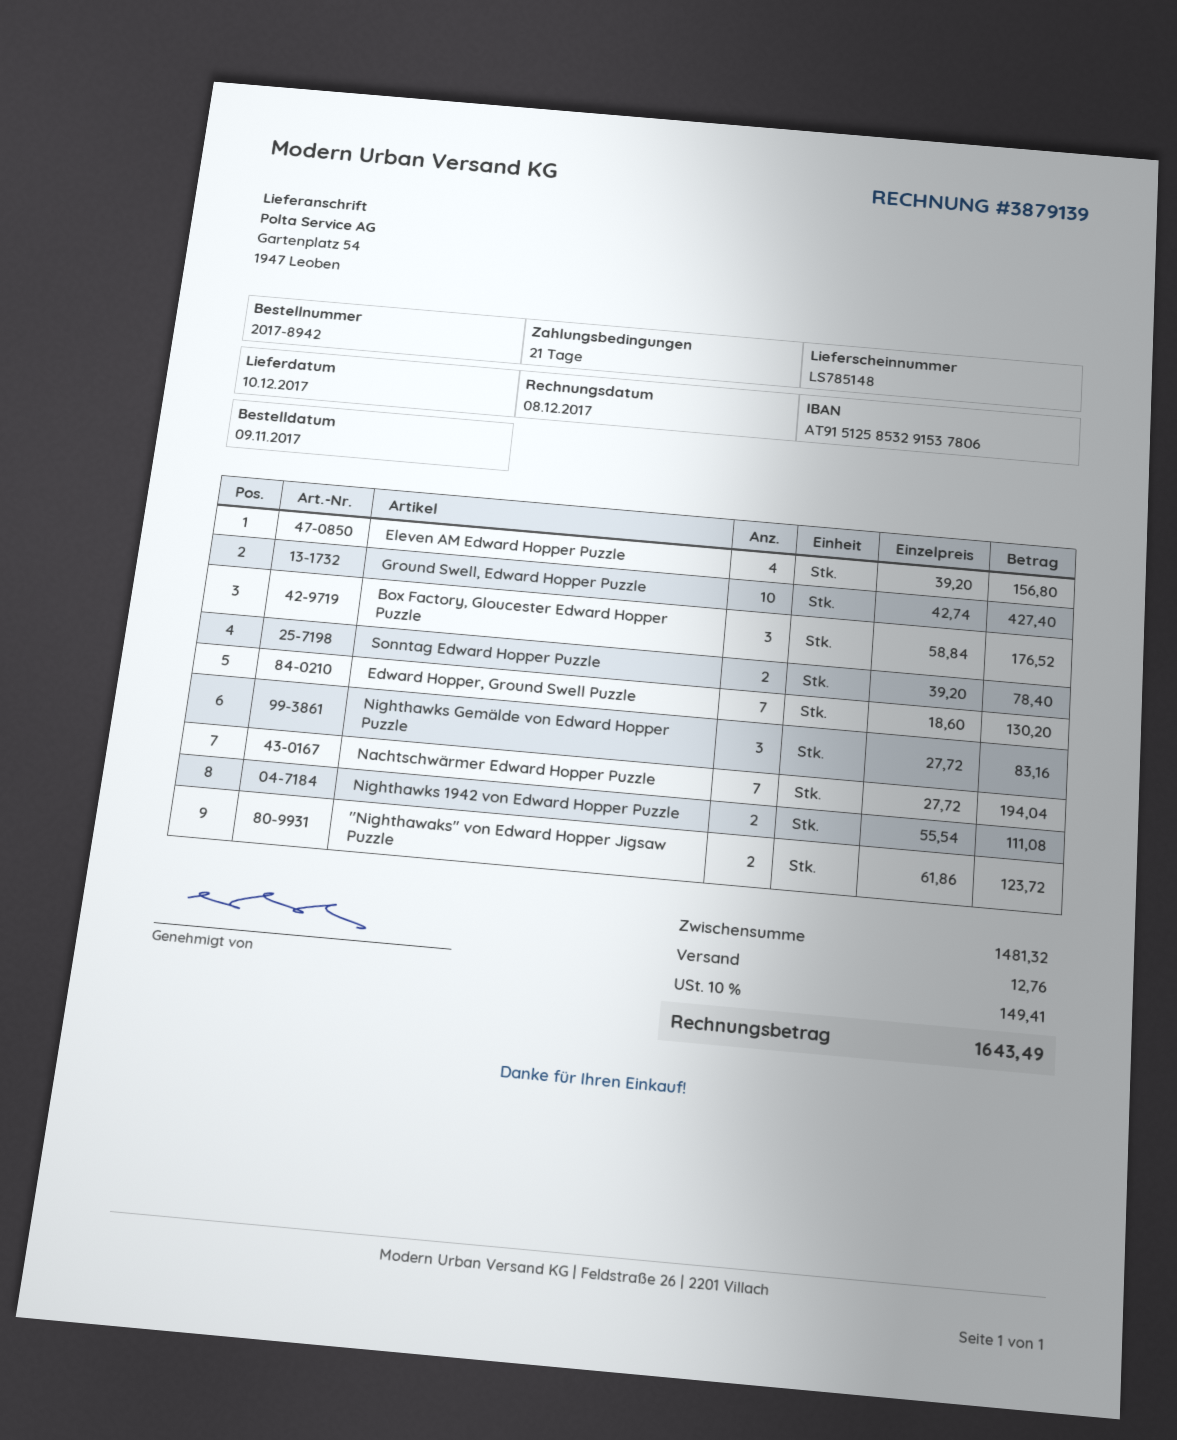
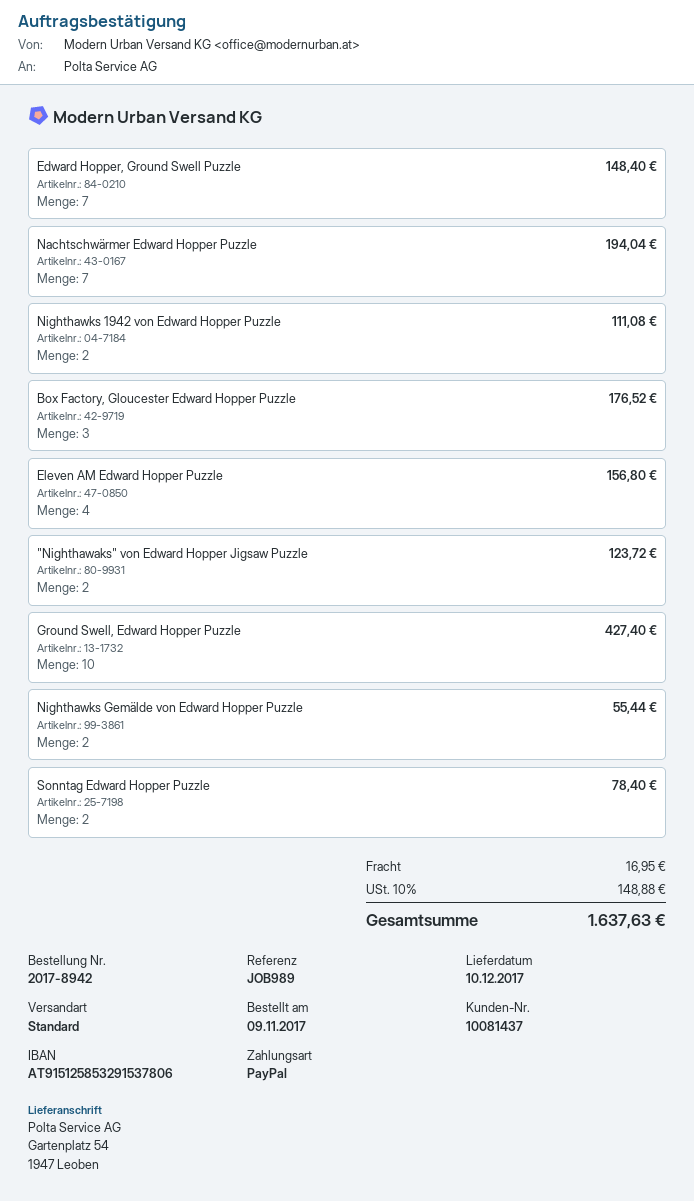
Edward Hopper, Ground Swell Puzzle: 7 for 130.20 -> 7 for 148.40
Nighthawks Gemälde von Edward Hopper Puzzle: 3 for 83.16 -> 2 for 55.44
shipping: 12.76 -> 16.95
tax: 10% = 149.41 -> 10% = 148.88
total: 1643.49 -> 1637.63

